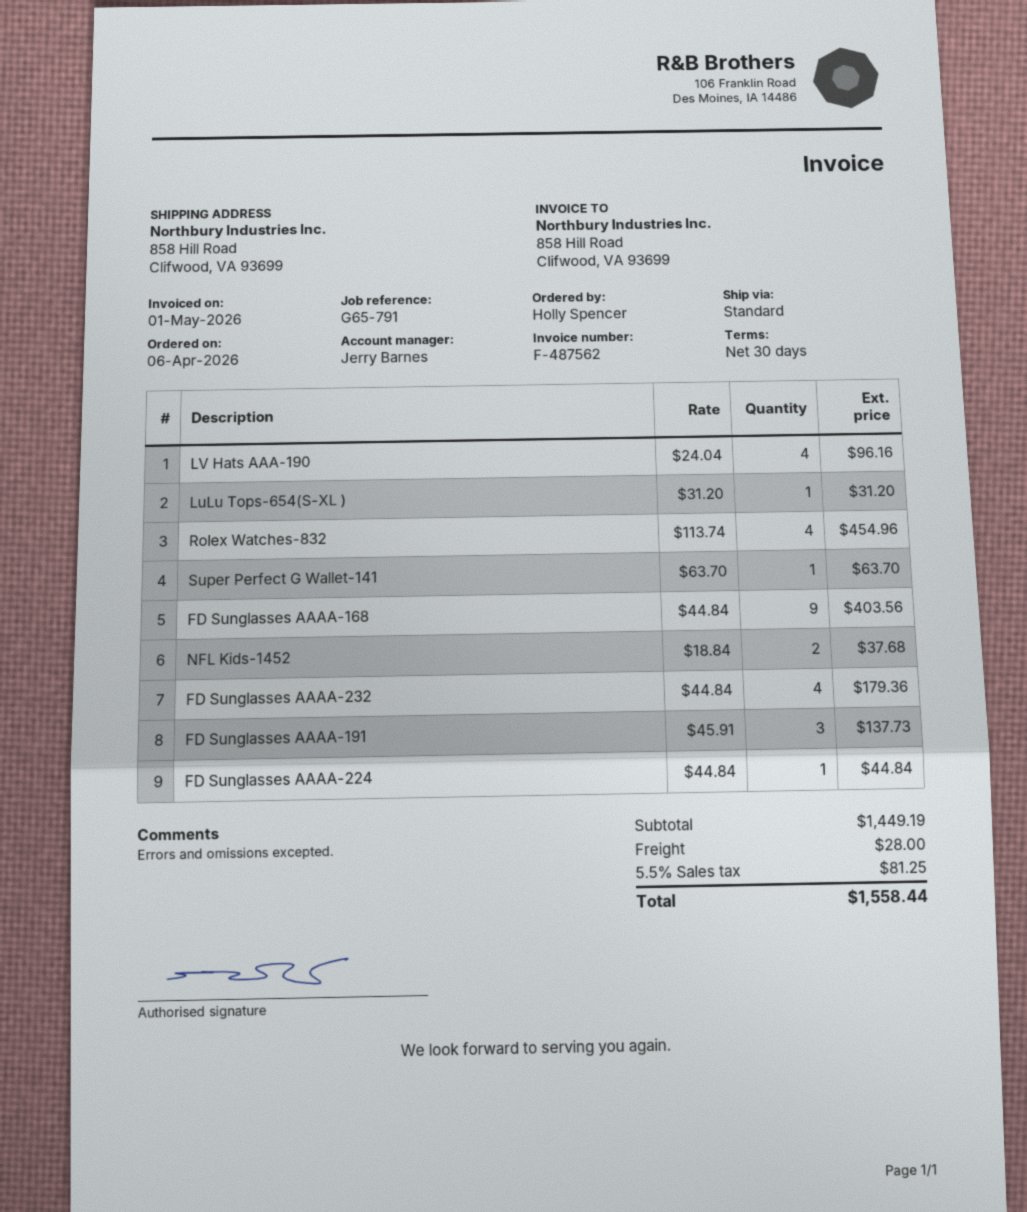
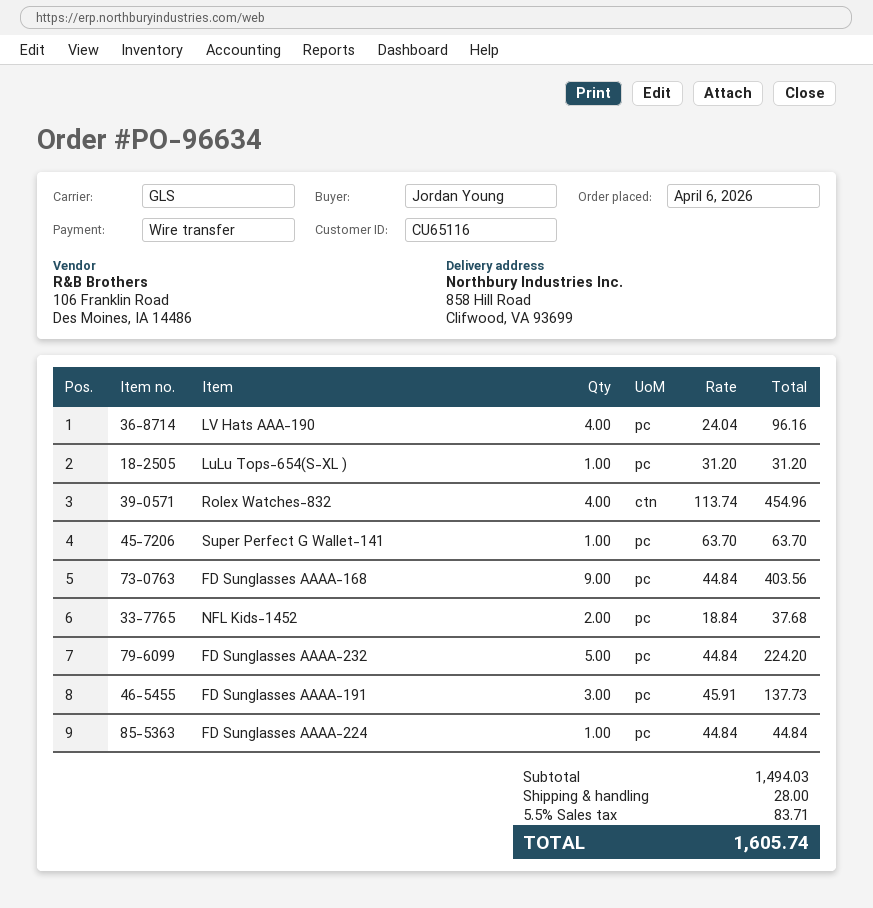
ordered by: Holly Spencer -> Jordan Young
shipping method: standard -> GLS
FD Sunglasses AAAA-232: 4 x 44.84 = 179.36 -> 5 x 44.84 = 224.20
subtotal: 1449.19 -> 1494.03
tax: 5.5% = 81.25 -> 5.5% = 83.71
total: 1558.44 -> 1605.74

